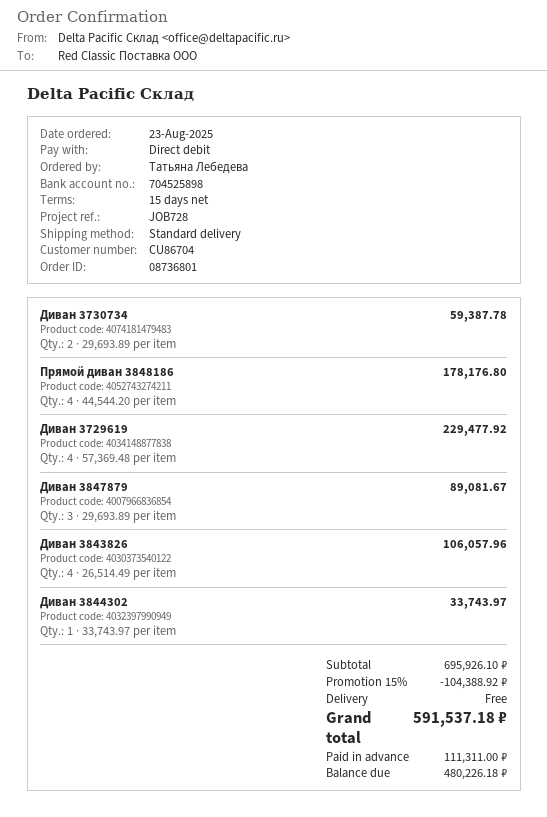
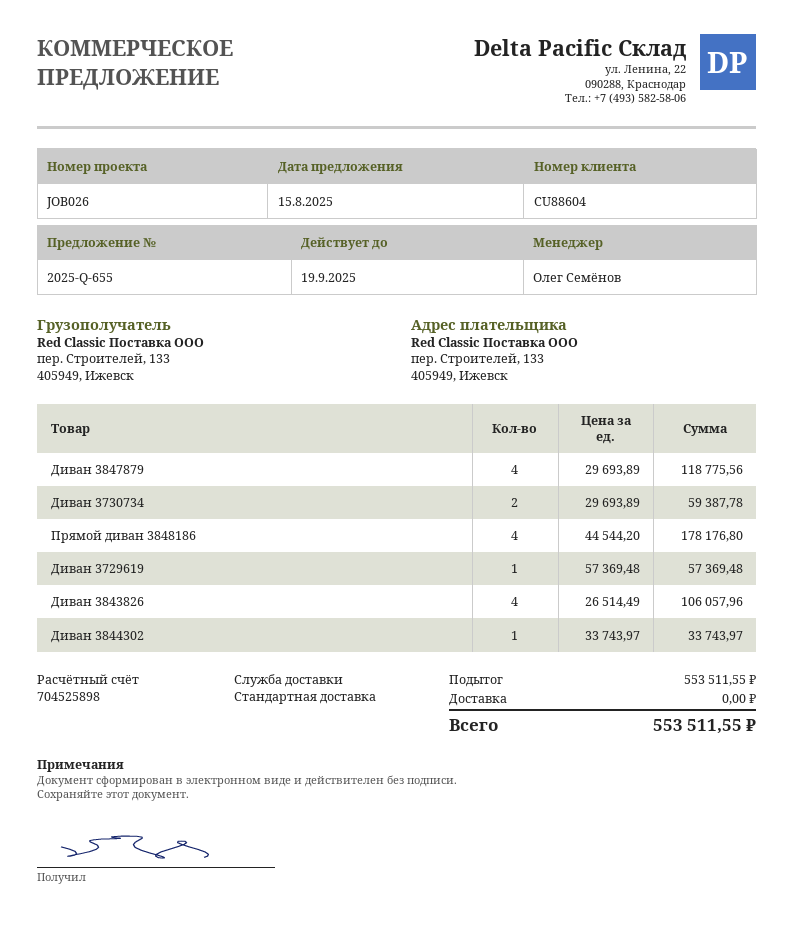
customer number: CU86704 -> CU88604
reference: JOB728 -> JOB026
Диван 3729619: 4 x 57369.48 = 229477.92 -> 1 x 57369.48 = 57369.48
Диван 3847879: 3 x 29693.89 = 89081.67 -> 4 x 29693.89 = 118775.56
subtotal: 695926.10 -> 553511.55
discount: 15% = 104388.92 -> none
total: 591537.18 -> 553511.55

